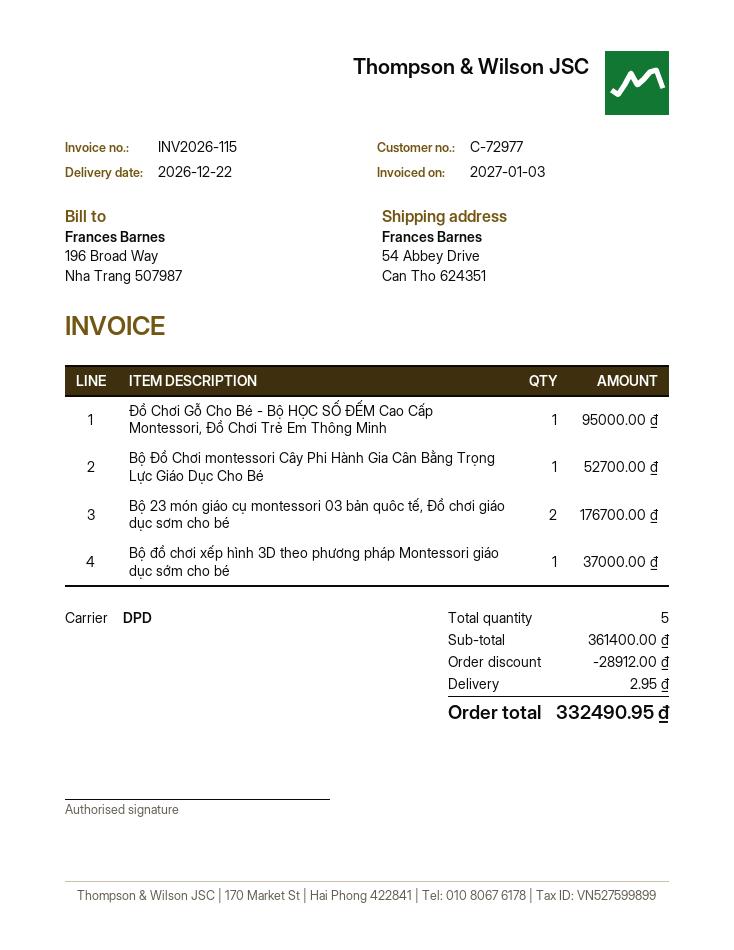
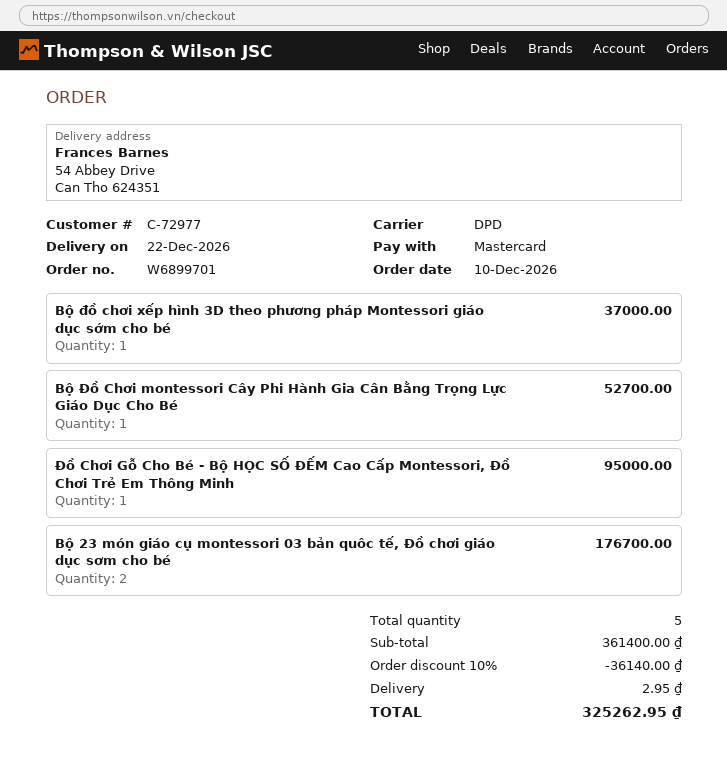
discount: 28912.00 -> 36140.00
total: 332490.95 -> 325262.95

